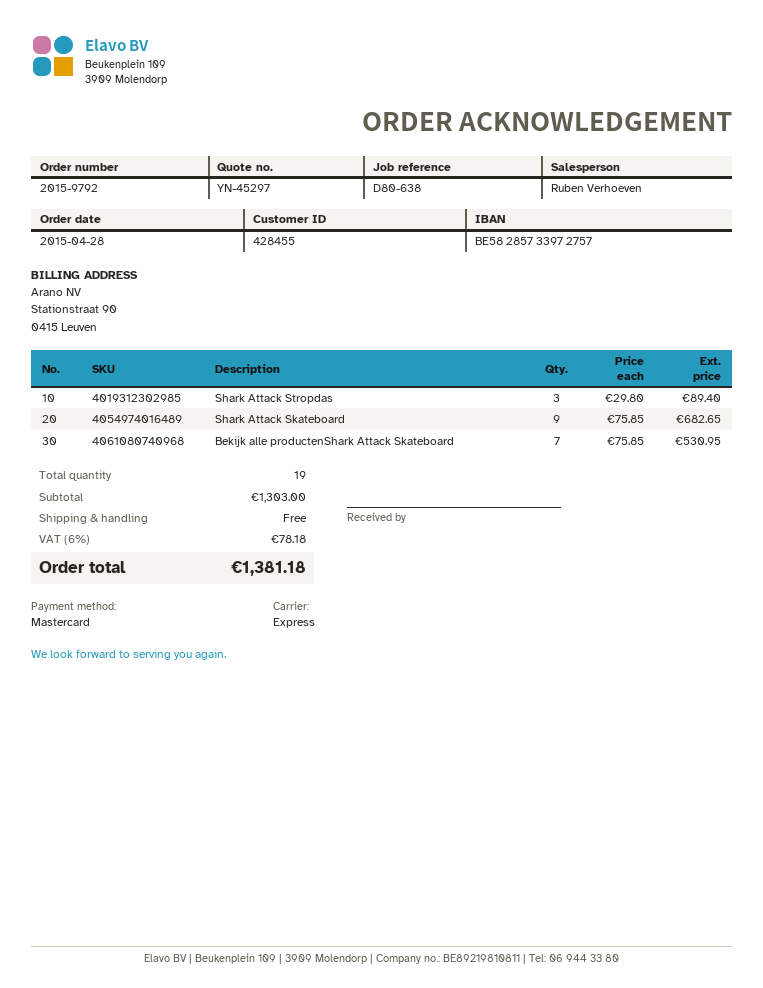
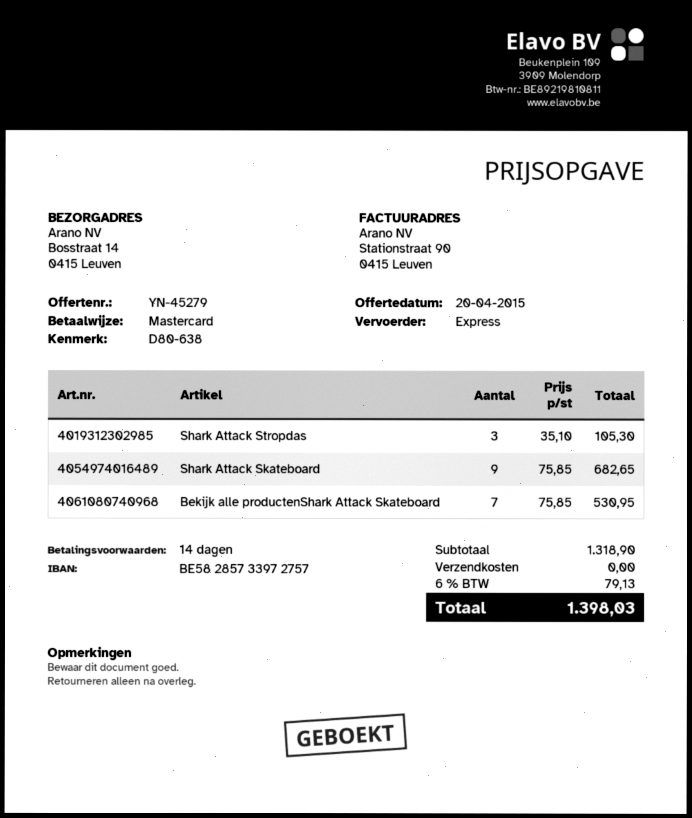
quote number: YN-45297 -> YN-45279
Shark Attack Stropdas: 3 x 29.80 = 89.40 -> 3 x 35.10 = 105.30
subtotal: 1303.00 -> 1318.90
tax: 6% = 78.18 -> 6% = 79.13
total: 1381.18 -> 1398.03

